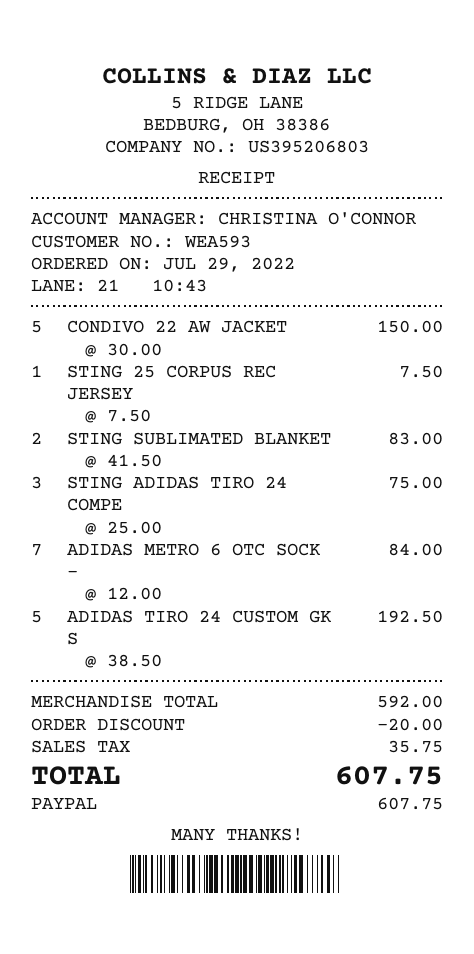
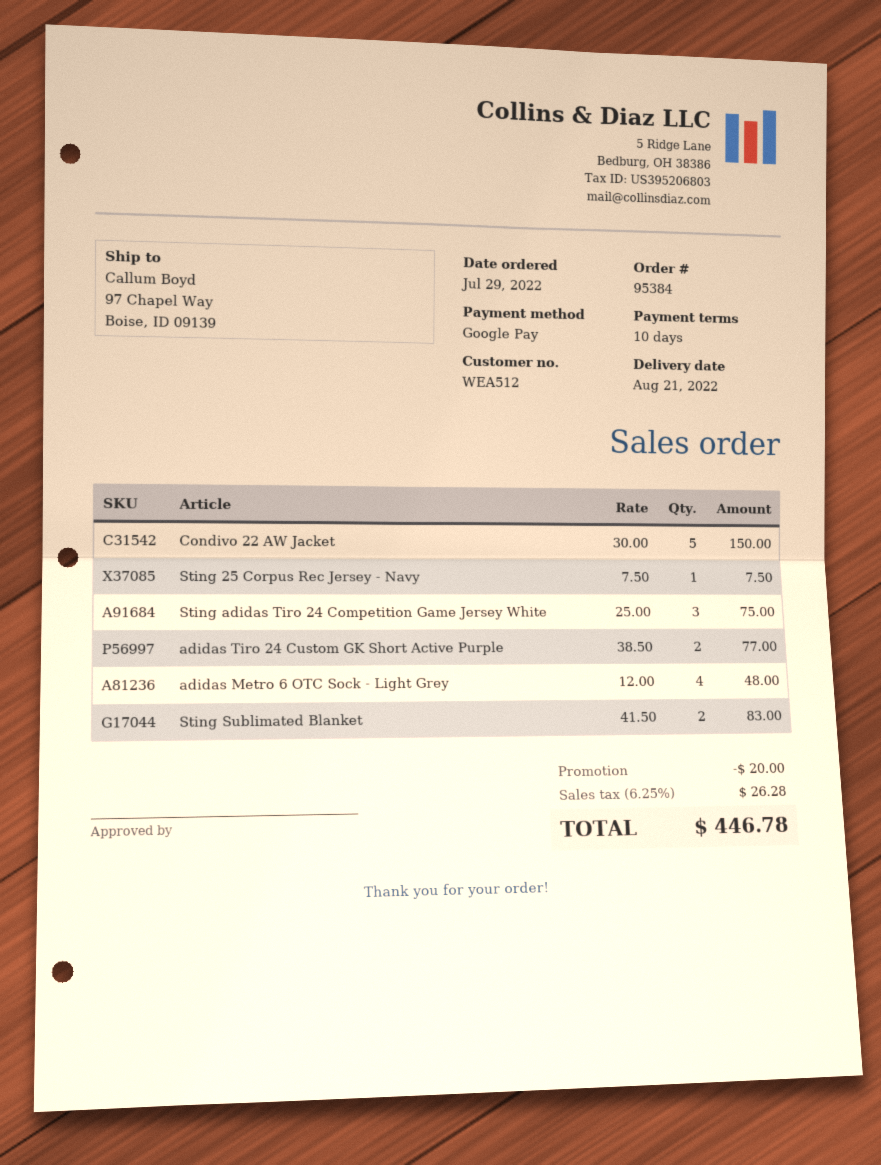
customer number: WEA593 -> WEA512
payment method: PayPal -> Google Pay
ADIDAS METRO 6 OTC SOCK -: 7 x 12.00 = 84.00 -> 4 x 12.00 = 48.00
ADIDAS TIRO 24 CUSTOM GK S: 5 x 38.50 = 192.50 -> 2 x 38.50 = 77.00
tax: 35.75 -> 26.28
total: 607.75 -> 446.78

